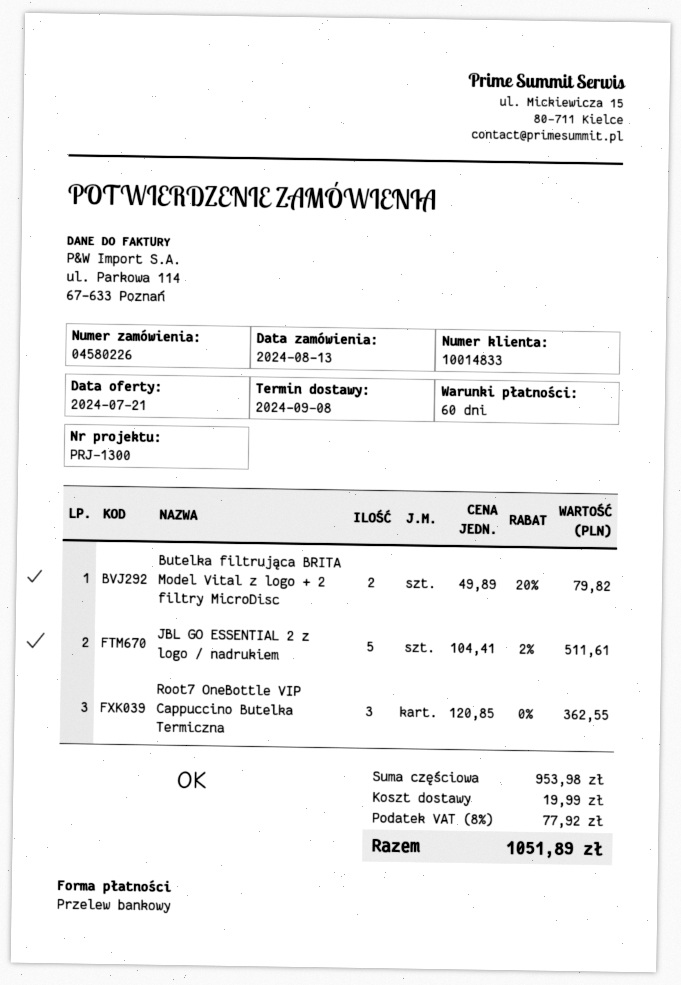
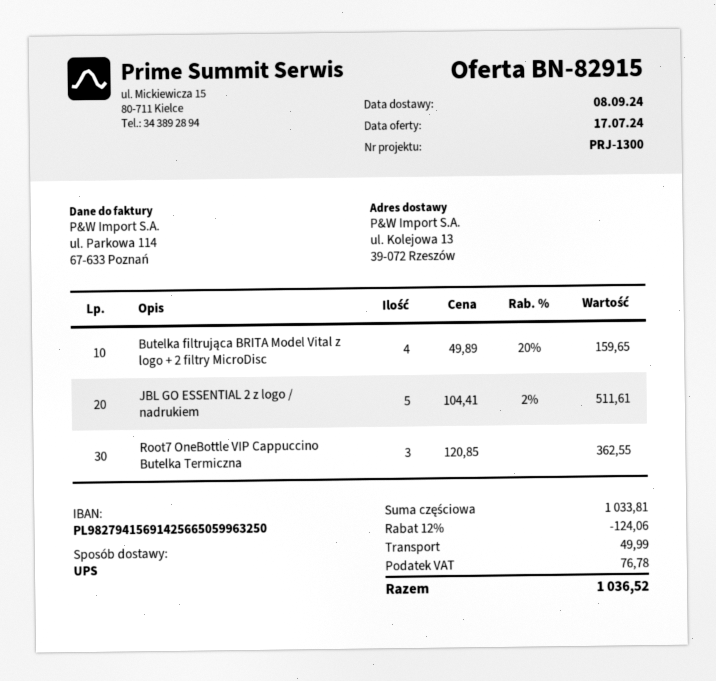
quote date: 2024-07-21 -> 2024-07-17
Butelka filtrująca BRITA Model Vital z logo + 2 filtry MicroDisc: 2 x 49.89 - 20% = 79.82 -> 4 x 49.89 - 20% = 159.65
subtotal: 953.98 -> 1033.81
discount: none -> 12% = 124.06
shipping: 19.99 -> 49.99
tax: 77.92 -> 76.78
total: 1051.89 -> 1036.52

